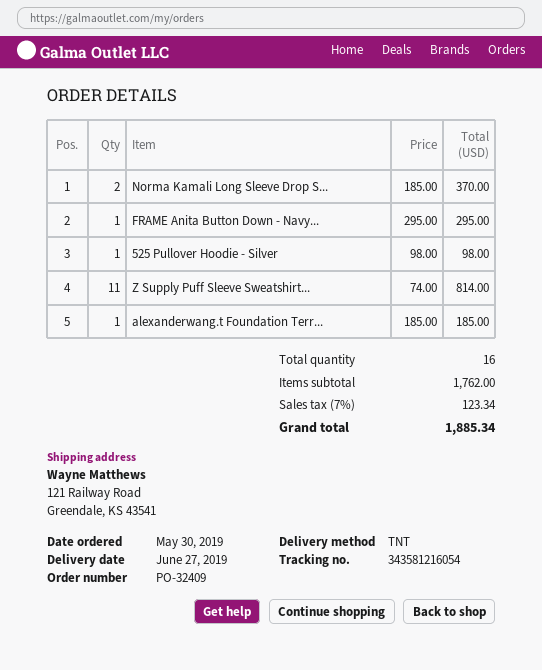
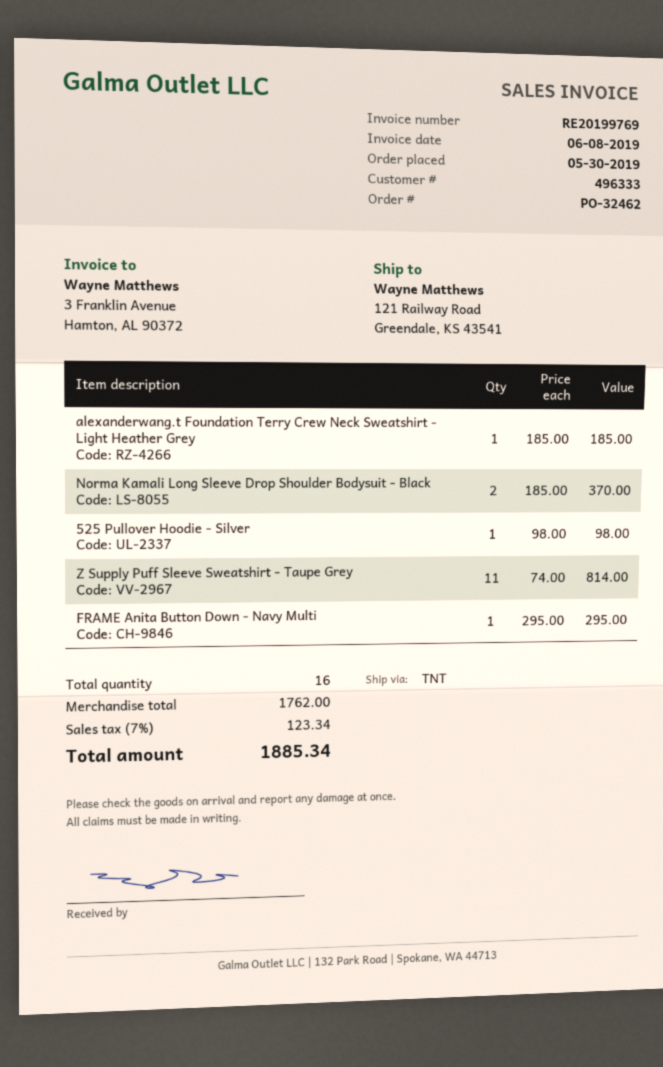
order number: PO-32409 -> PO-32462

